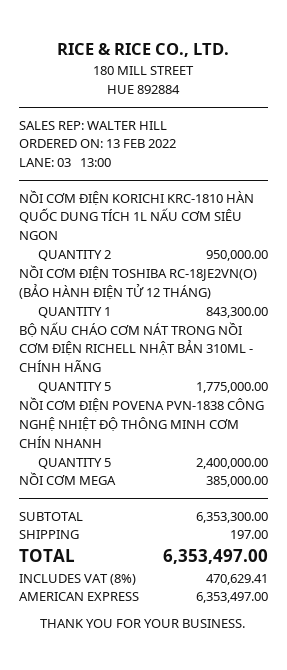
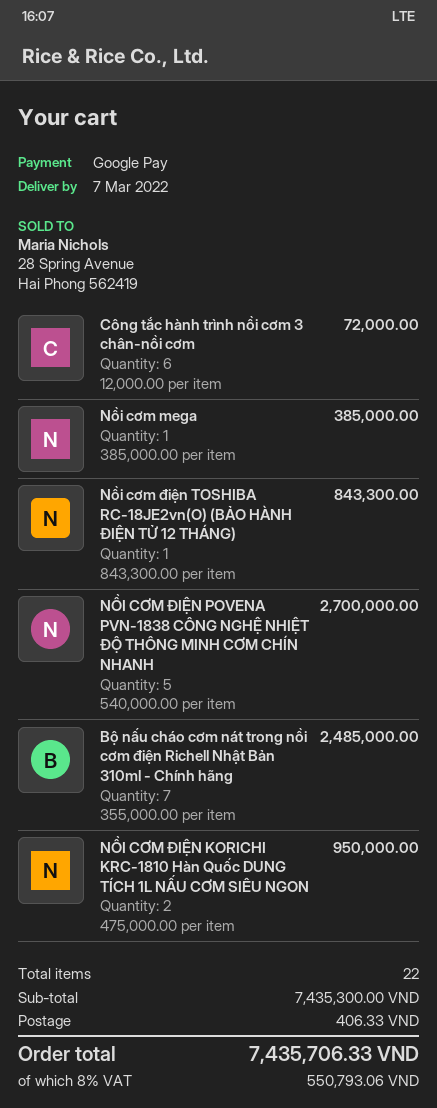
payment method: American Express -> Google Pay
BỘ NẤU CHÁO CƠM NÁT TRONG NỒI CƠM ĐIỆN RICHELL NHẬT BẢN 310ML - CHÍNH HÃNG: 5 for 1775000.00 -> 7 for 2485000.00
NỒI CƠM ĐIỆN POVENA PVN-1838 CÔNG NGHỆ NHIỆT ĐỘ THÔNG MINH CƠM CHÍN NHANH: 5 for 2400000.00 -> 5 for 2700000.00
Công tắc hành trình nồi cơm 3 chân-nồi cơm: none -> 6 for 72000.00
subtotal: 6353300.00 -> 7435300.00
shipping: 197.00 -> 406.33
tax: 8% = 470629.41 -> 8% = 550793.06
total: 6353497.00 -> 7435706.33

